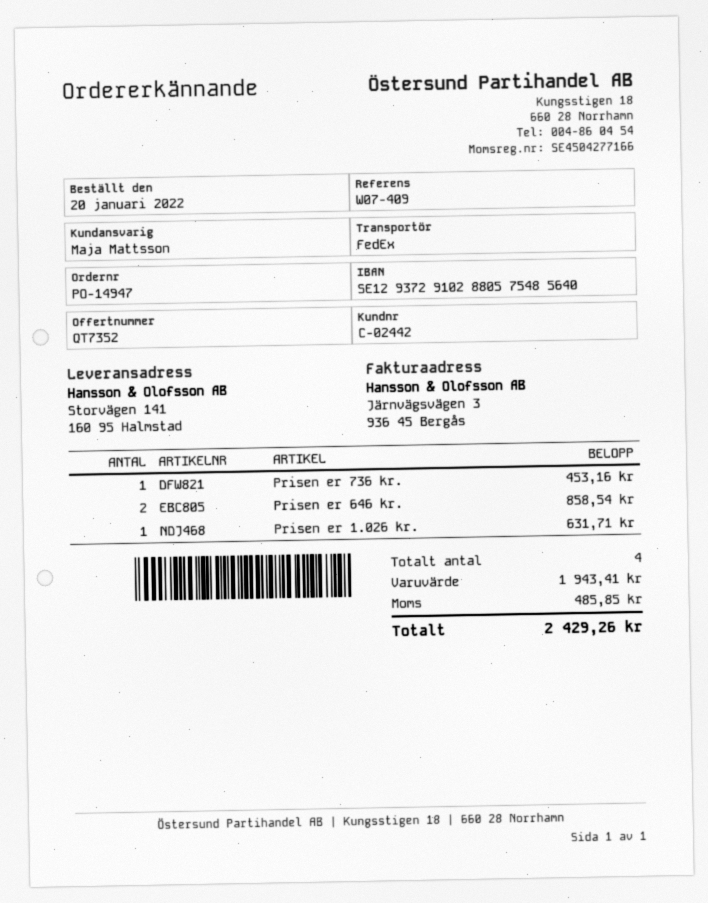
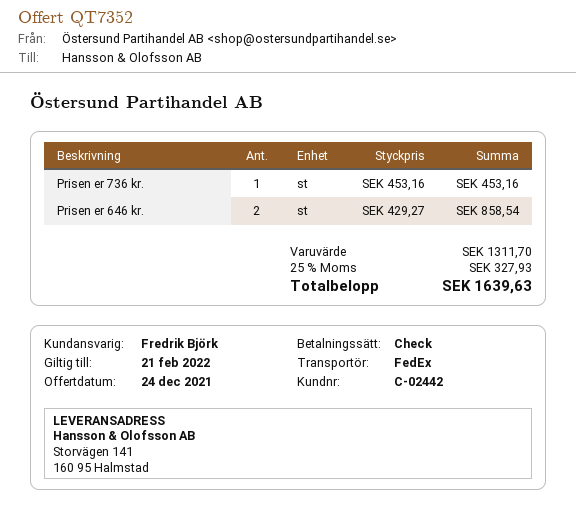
sales rep: Maja Mattsson -> Fredrik Björk
Prisen er 1.026 kr.: 1 for 631.71 -> none
subtotal: 1943.41 -> 1311.70
tax: 485.85 -> 327.93
total: 2429.26 -> 1639.63

